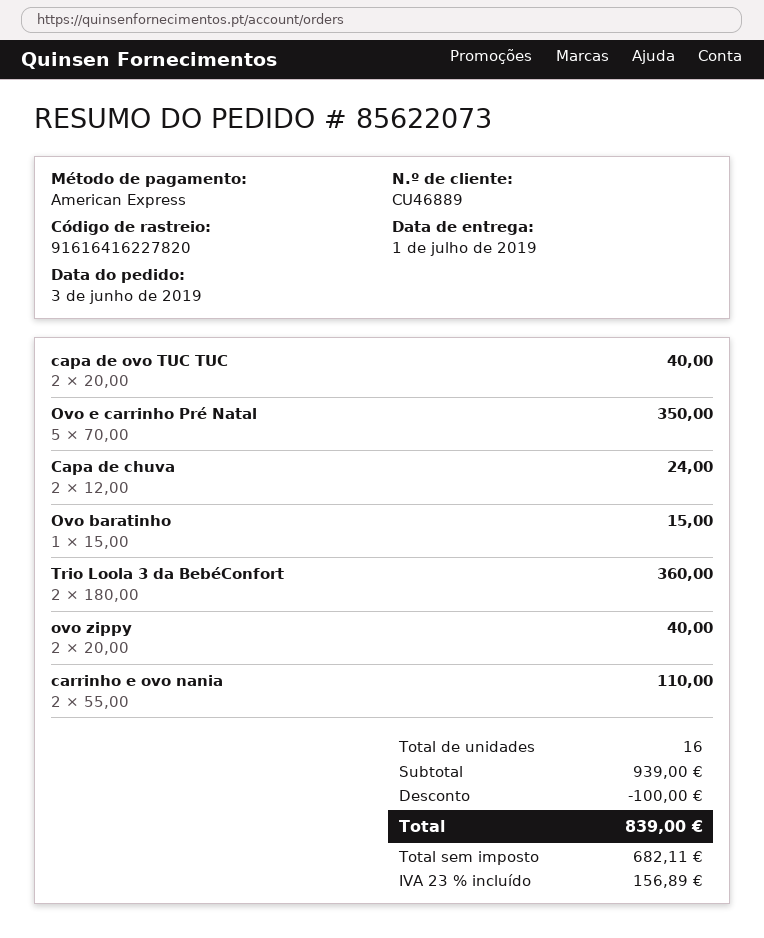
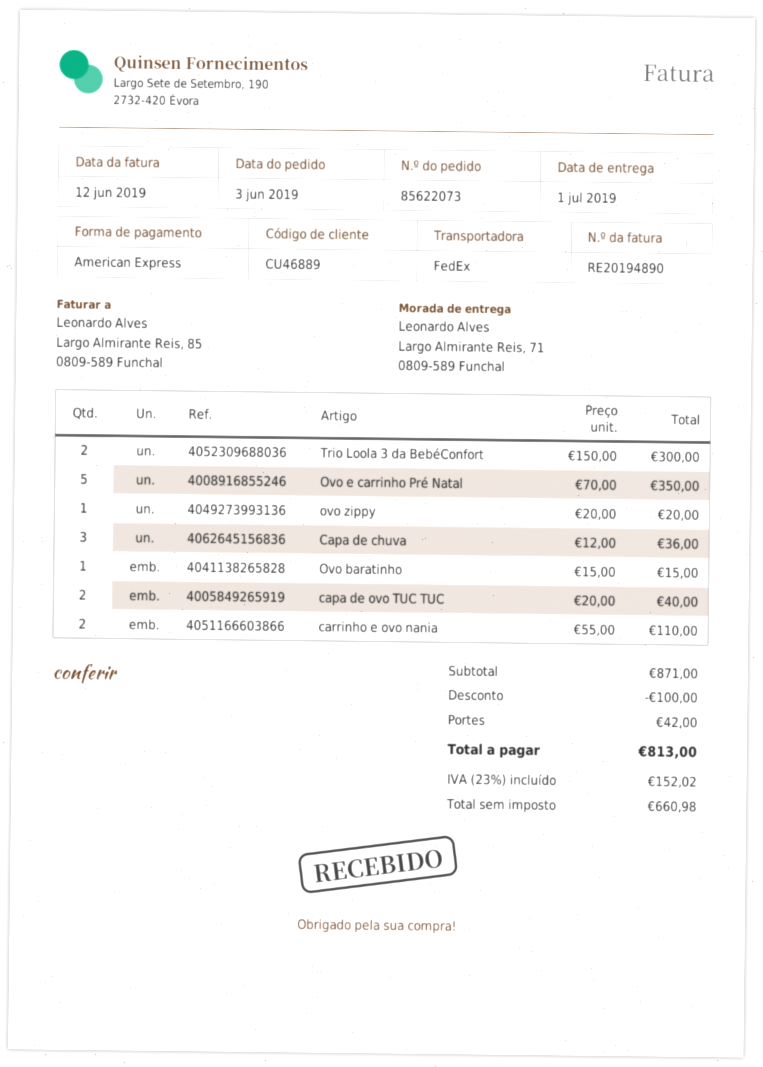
Capa de chuva: 2 x 12.00 = 24.00 -> 3 x 12.00 = 36.00
Trio Loola 3 da BebéConfort: 2 x 180.00 = 360.00 -> 2 x 150.00 = 300.00
ovo zippy: 2 x 20.00 = 40.00 -> 1 x 20.00 = 20.00
subtotal: 939.00 -> 871.00
shipping: none -> 42.00
net: 682.11 -> 660.98
tax: 23% = 156.89 -> 23% = 152.02
total: 839.00 -> 813.00

